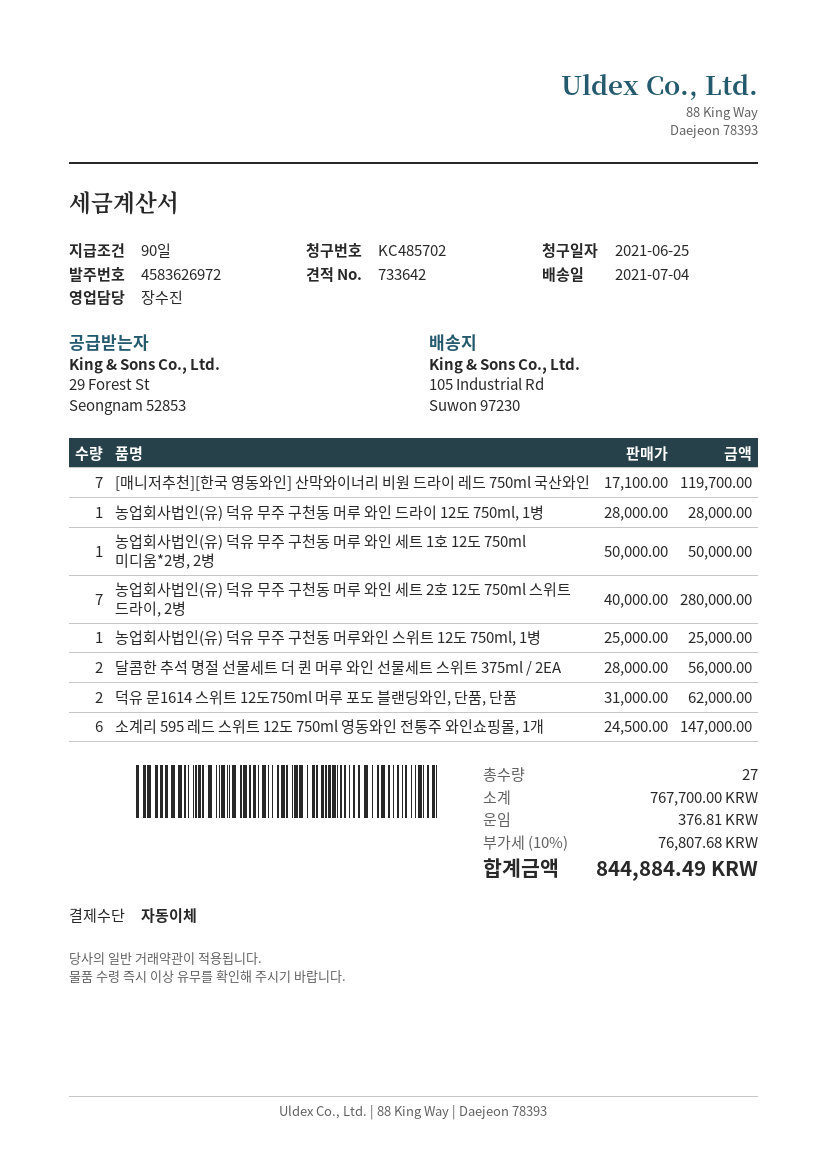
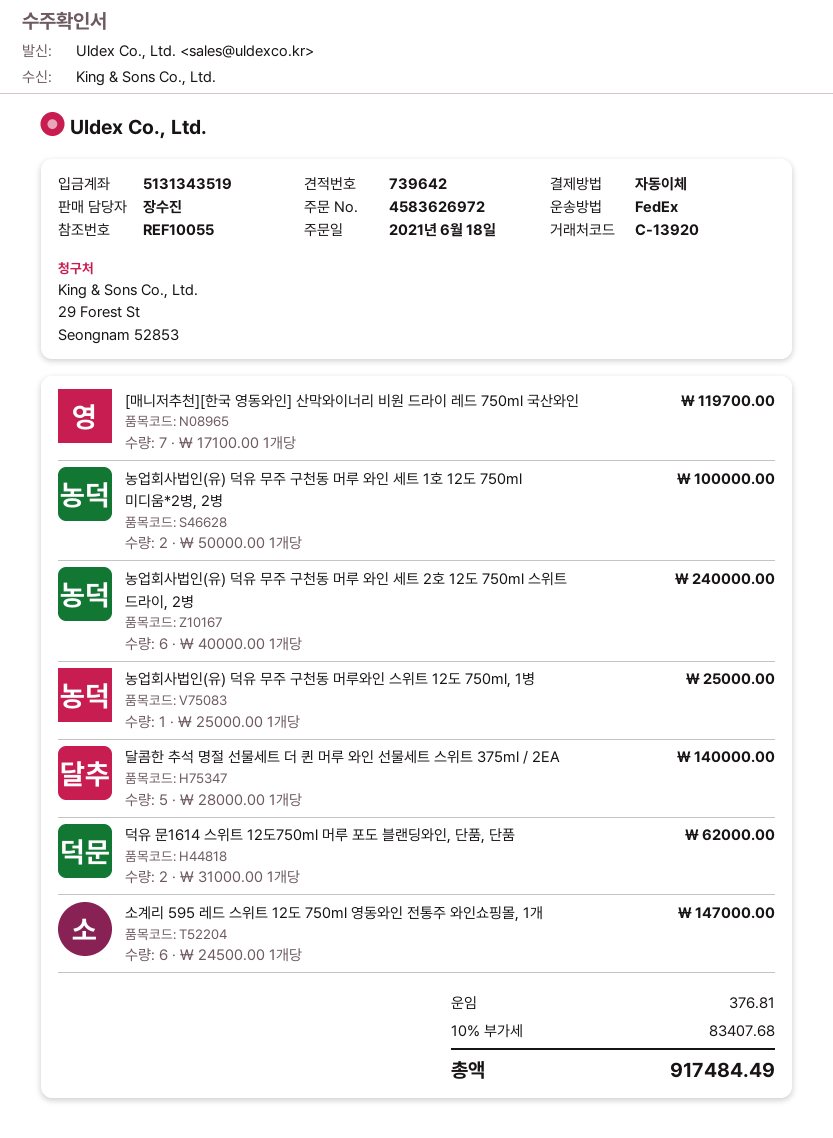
quote number: 733642 -> 739642
농업회사법인(유) 덕유 무주 구천동 머루 와인 드라이 12도 750ml, 1병: 1 x 28000.00 = 28000.00 -> none
농업회사법인(유) 덕유 무주 구천동 머루 와인 세트 1호 12도 750ml 미디움*2병, 2병: 1 x 50000.00 = 50000.00 -> 2 x 50000.00 = 100000.00
농업회사법인(유) 덕유 무주 구천동 머루 와인 세트 2호 12도 750ml 스위트 드라이, 2병: 7 x 40000.00 = 280000.00 -> 6 x 40000.00 = 240000.00
달콤한 추석 명절 선물세트 더 퀸 머루 와인 선물세트 스위트 375ml / 2EA: 2 x 28000.00 = 56000.00 -> 5 x 28000.00 = 140000.00
tax: 10% = 76807.68 -> 10% = 83407.68
total: 844884.49 -> 917484.49

